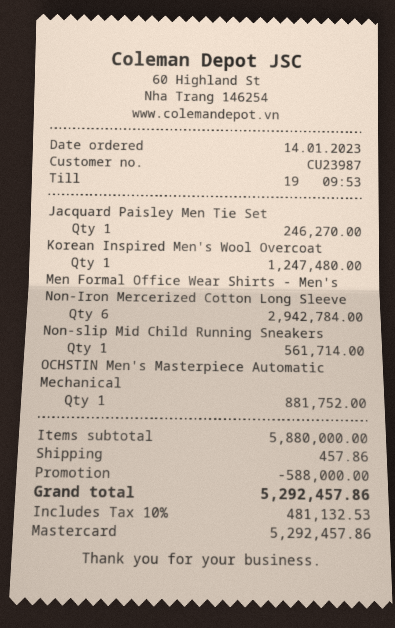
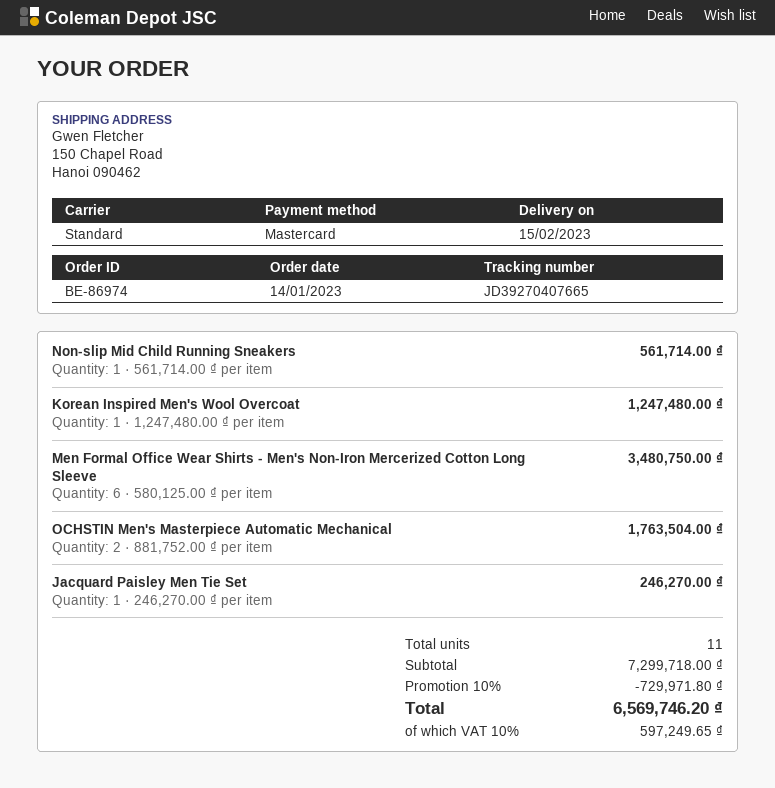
Men Formal Office Wear Shirts - Men's Non-Iron Mercerized Cotton Long Sleeve: 6 for 2942784.00 -> 6 for 3480750.00
OCHSTIN Men's Masterpiece Automatic Mechanical: 1 for 881752.00 -> 2 for 1763504.00
subtotal: 5880000.00 -> 7299718.00
discount: 588000.00 -> 729971.80
shipping: 457.86 -> none
tax: 10% = 481132.53 -> 10% = 597249.65
total: 5292457.86 -> 6569746.20

